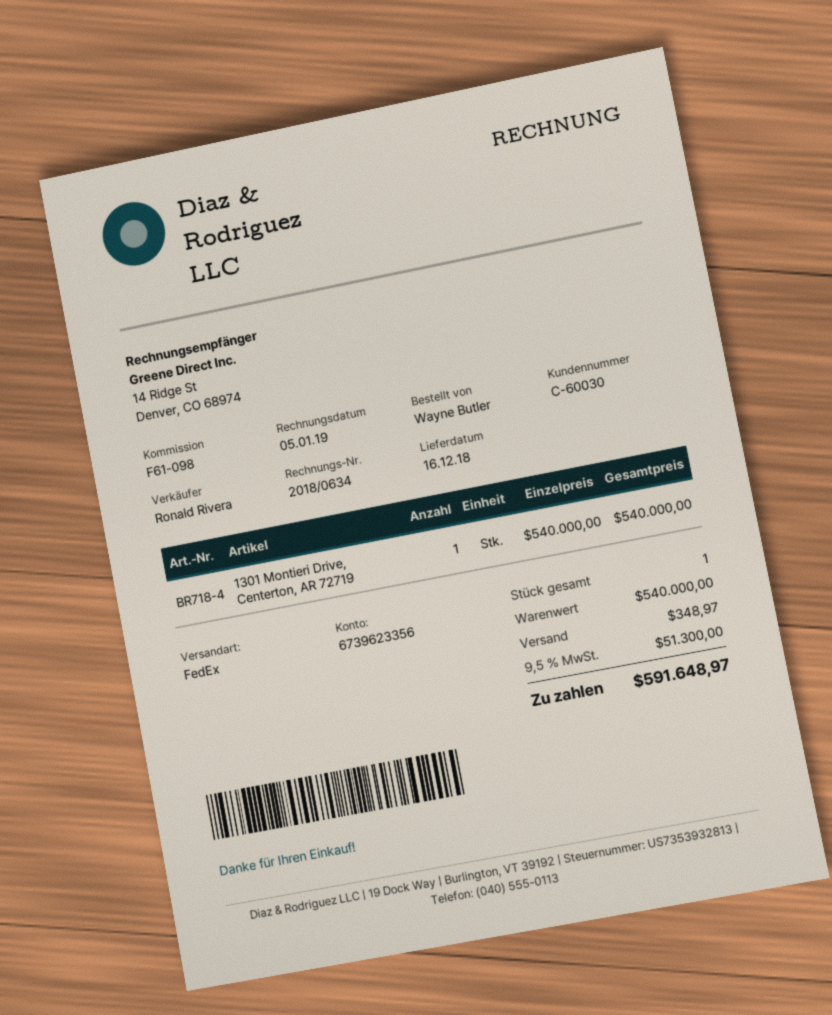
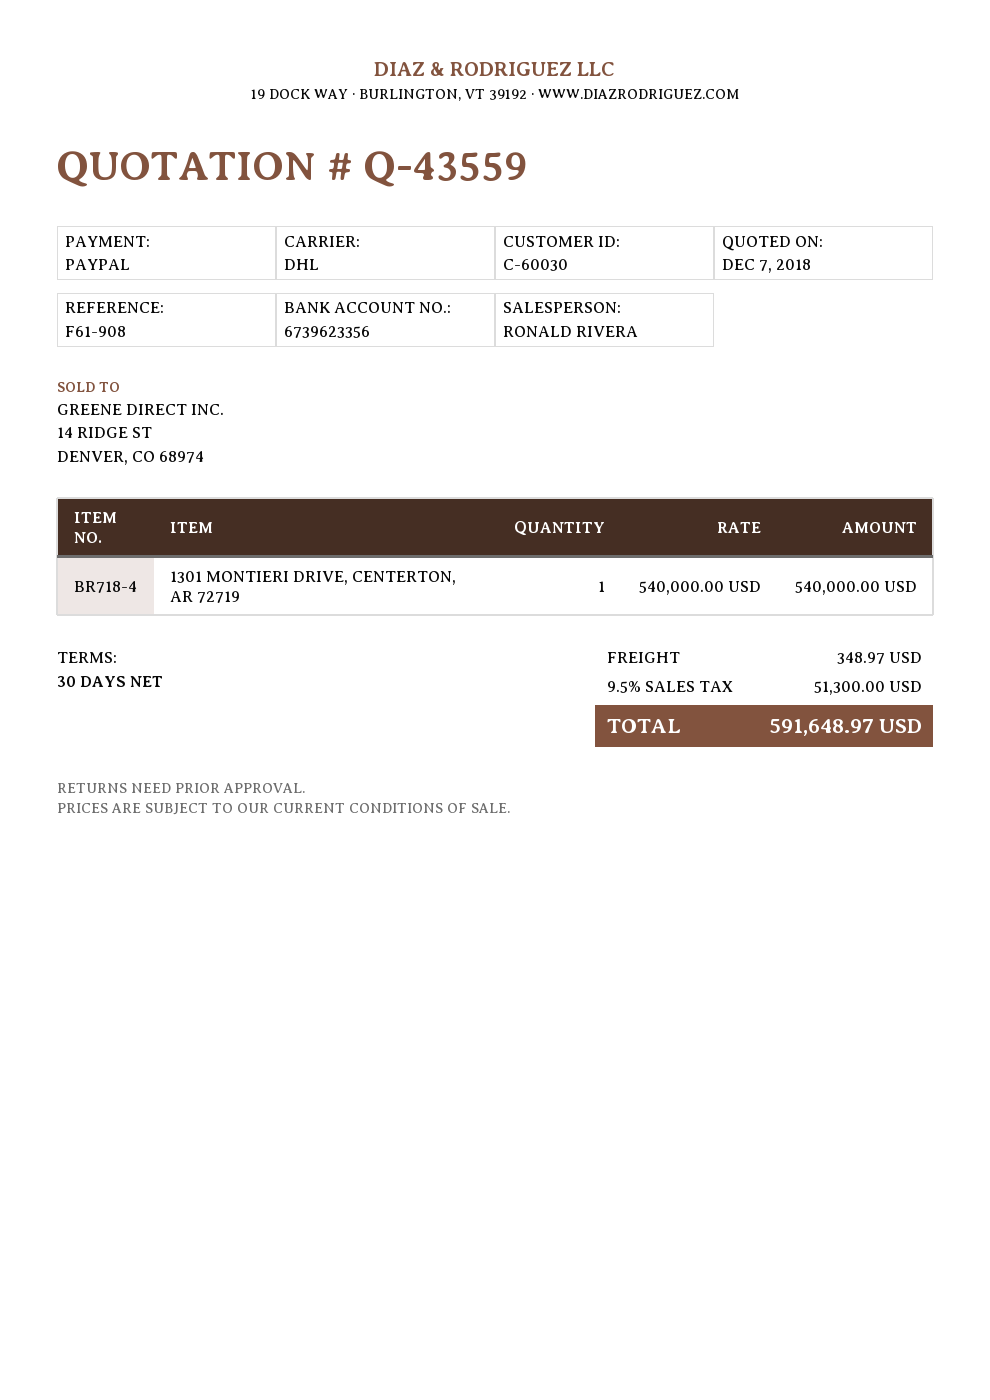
reference: F61-098 -> F61-908
shipping method: FedEx -> DHL

